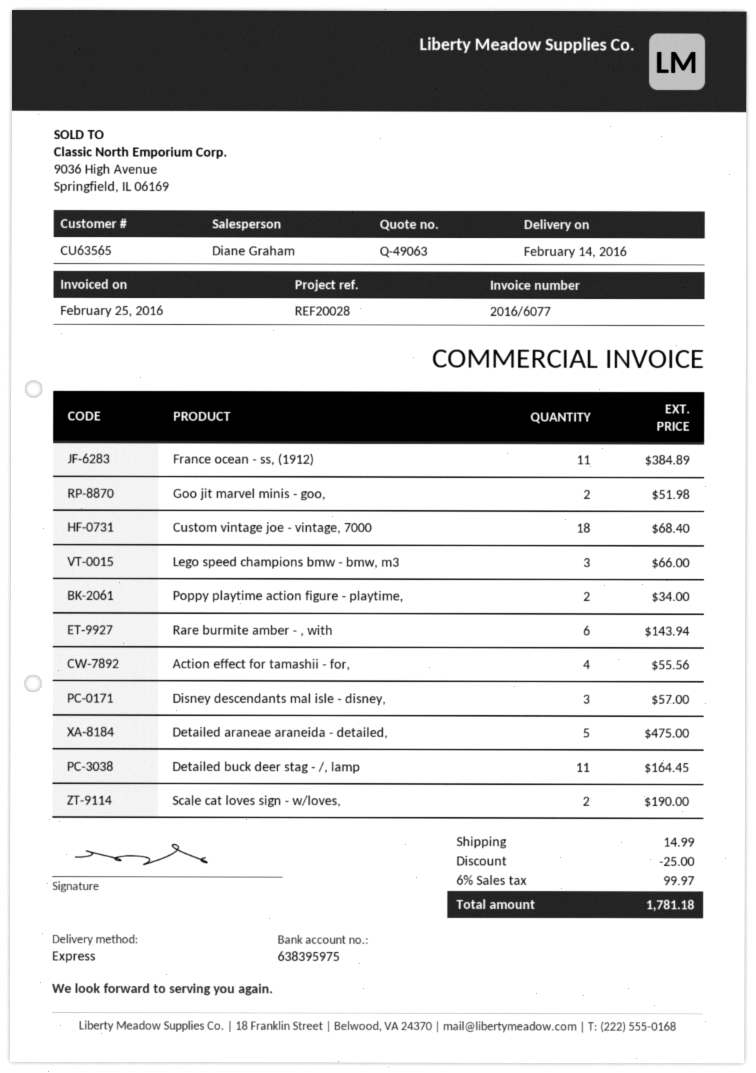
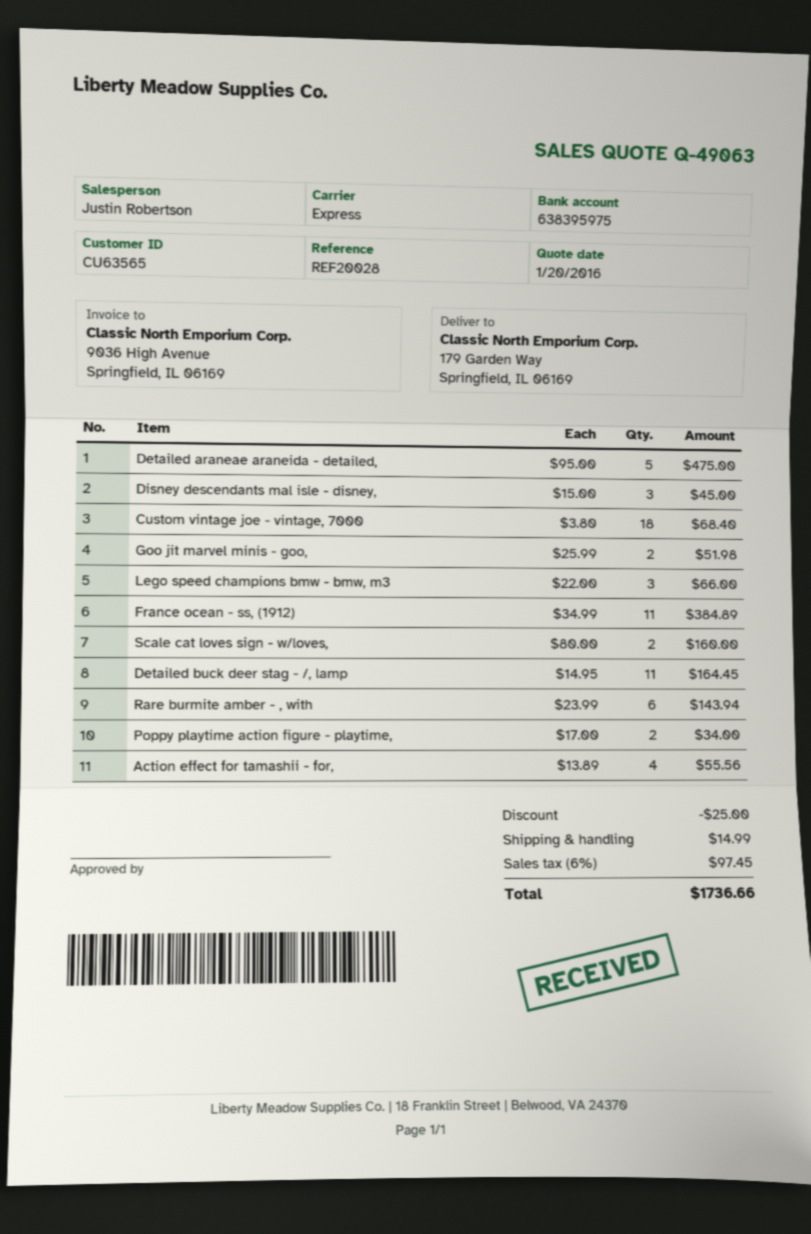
sales rep: Diane Graham -> Justin Robertson
Disney descendants mal isle - disney,: 3 for 57.00 -> 3 for 45.00
Scale cat loves sign - w/loves,: 2 for 190.00 -> 2 for 160.00
tax: 6% = 99.97 -> 6% = 97.45
total: 1781.18 -> 1736.66

